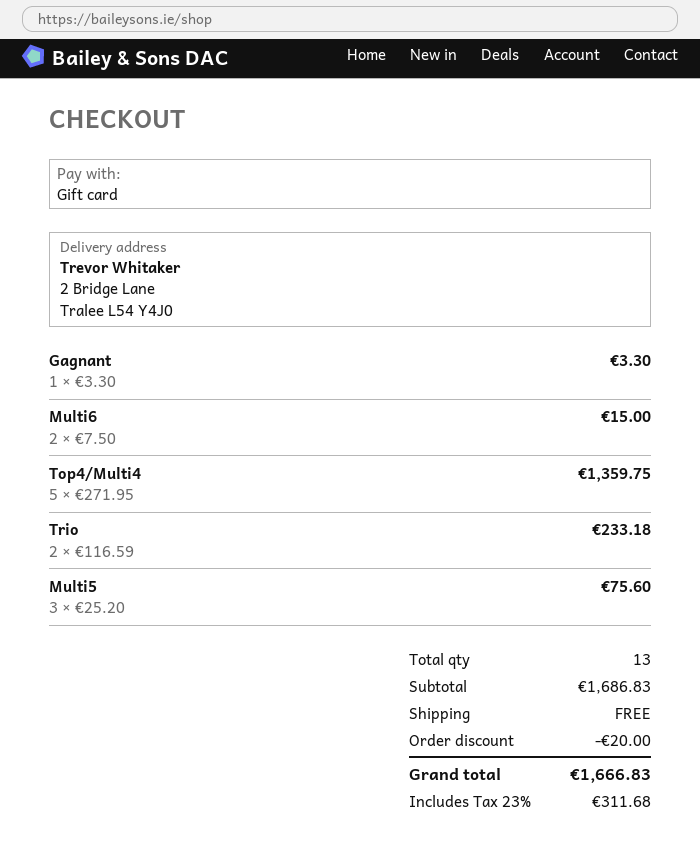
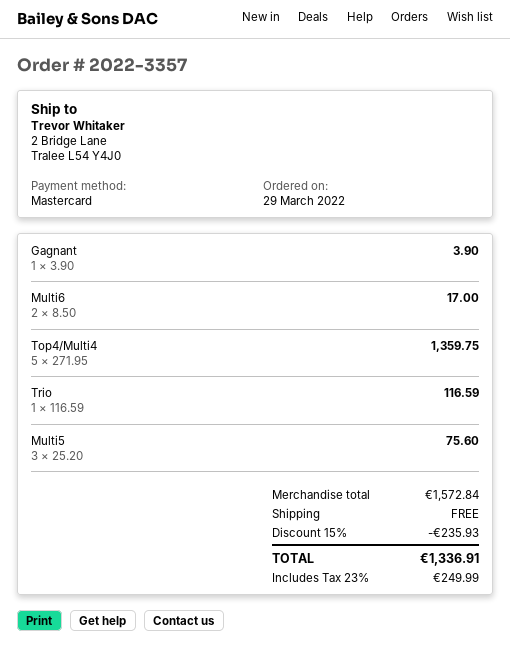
payment method: gift card -> Mastercard
Gagnant: 1 x 3.30 = 3.30 -> 1 x 3.90 = 3.90
Multi6: 2 x 7.50 = 15.00 -> 2 x 8.50 = 17.00
Trio: 2 x 116.59 = 233.18 -> 1 x 116.59 = 116.59
subtotal: 1686.83 -> 1572.84
discount: 20.00 -> 235.93
tax: 23% = 311.68 -> 23% = 249.99
total: 1666.83 -> 1336.91

